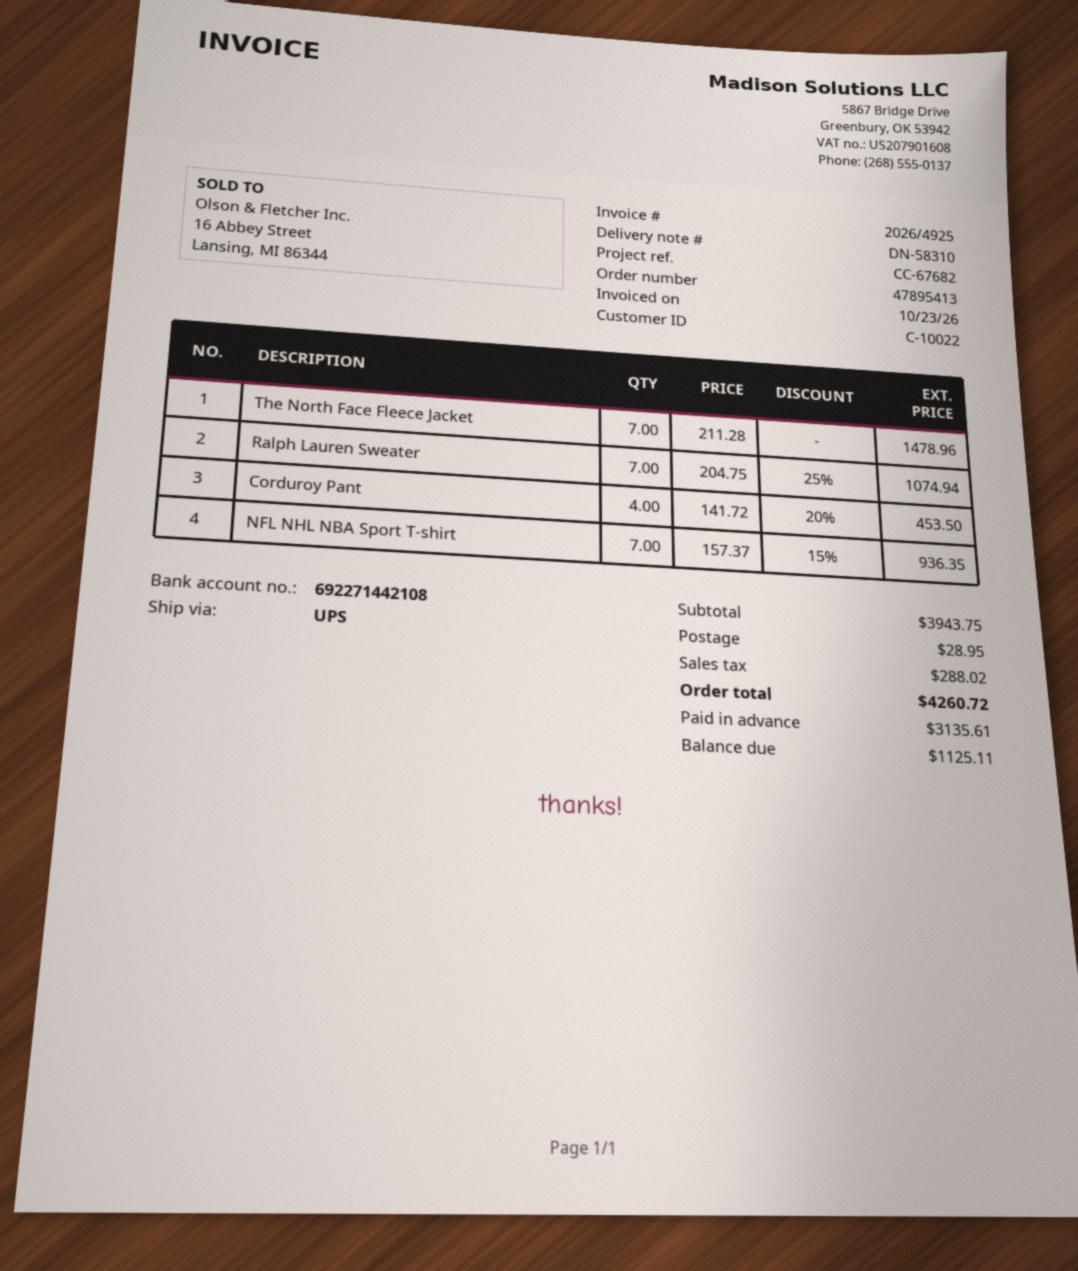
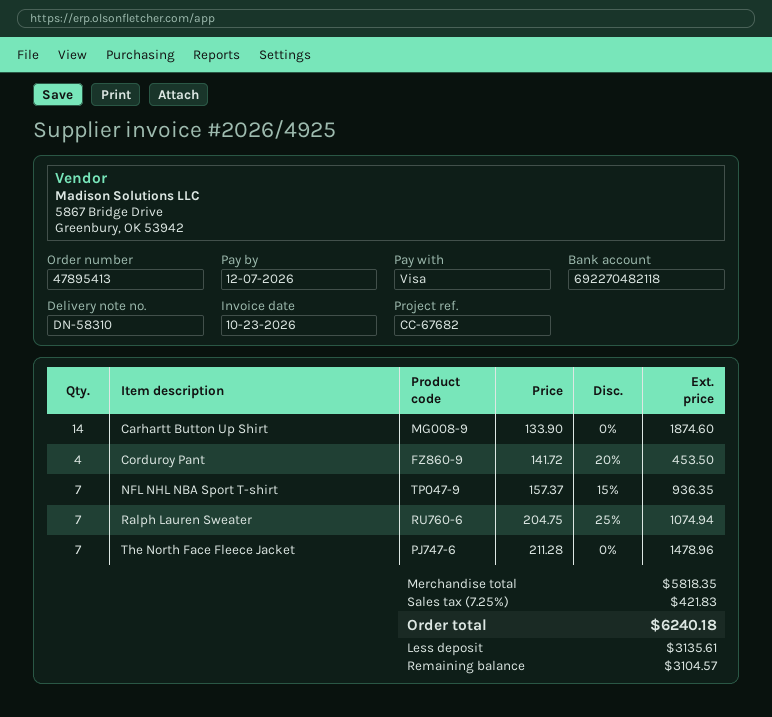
bank account: 692271442108 -> 692270482118
Carhartt Button Up Shirt: none -> 14 x 133.90 = 1874.60
subtotal: 3943.75 -> 5818.35
shipping: 28.95 -> none
tax: 288.02 -> 421.83
total: 4260.72 -> 6240.18
balance: 1125.11 -> 3104.57

